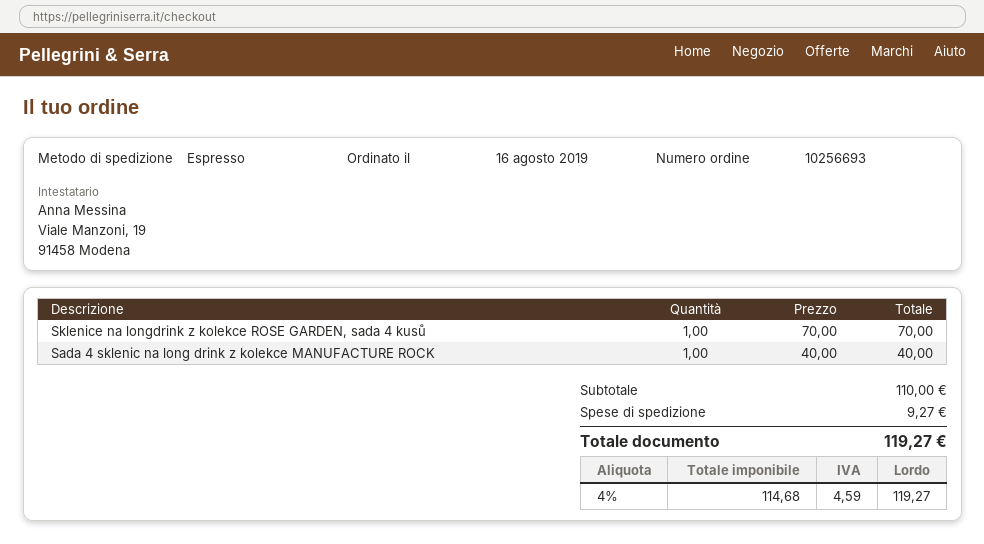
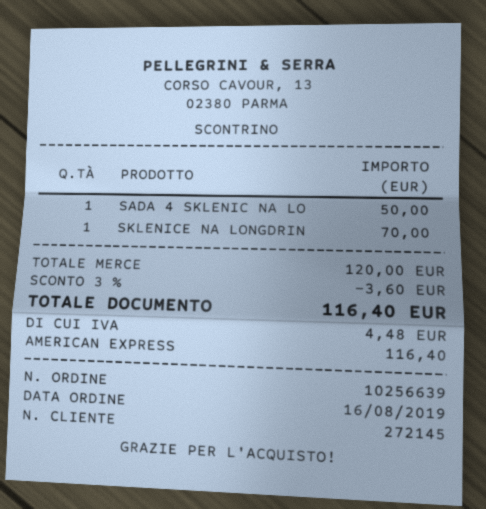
order number: 10256693 -> 10256639
Sada 4 sklenic na long drink z kolekce MANUFACTURE ROCK: 1 for 40.00 -> 1 for 50.00
subtotal: 110.00 -> 120.00
discount: none -> 3% = 3.60
shipping: 9.27 -> none
tax: 4.59 -> 4.48
total: 119.27 -> 116.40

